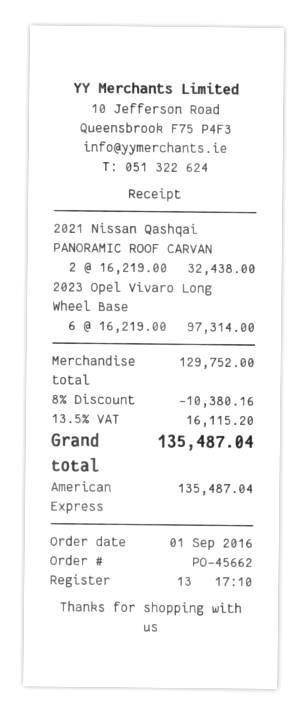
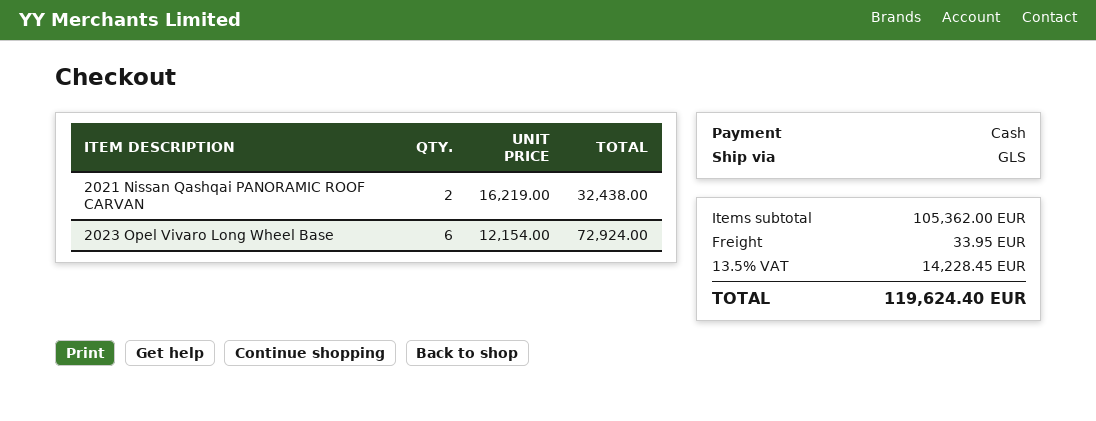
payment method: American Express -> cash
2023 Opel Vivaro Long Wheel Base: 6 x 16219.00 = 97314.00 -> 6 x 12154.00 = 72924.00
subtotal: 129752.00 -> 105362.00
discount: 8% = 10380.16 -> none
shipping: none -> 33.95
tax: 13.5% = 16115.20 -> 13.5% = 14228.45
total: 135487.04 -> 119624.40

